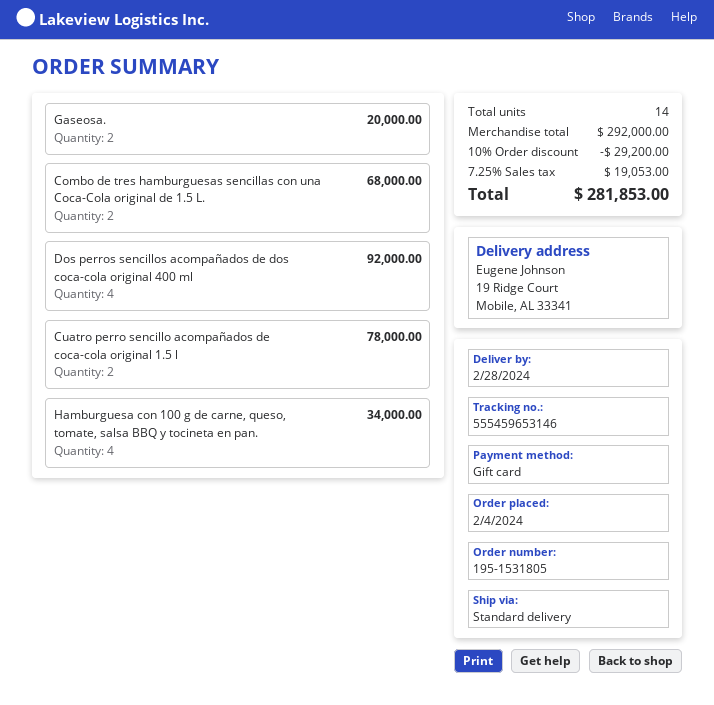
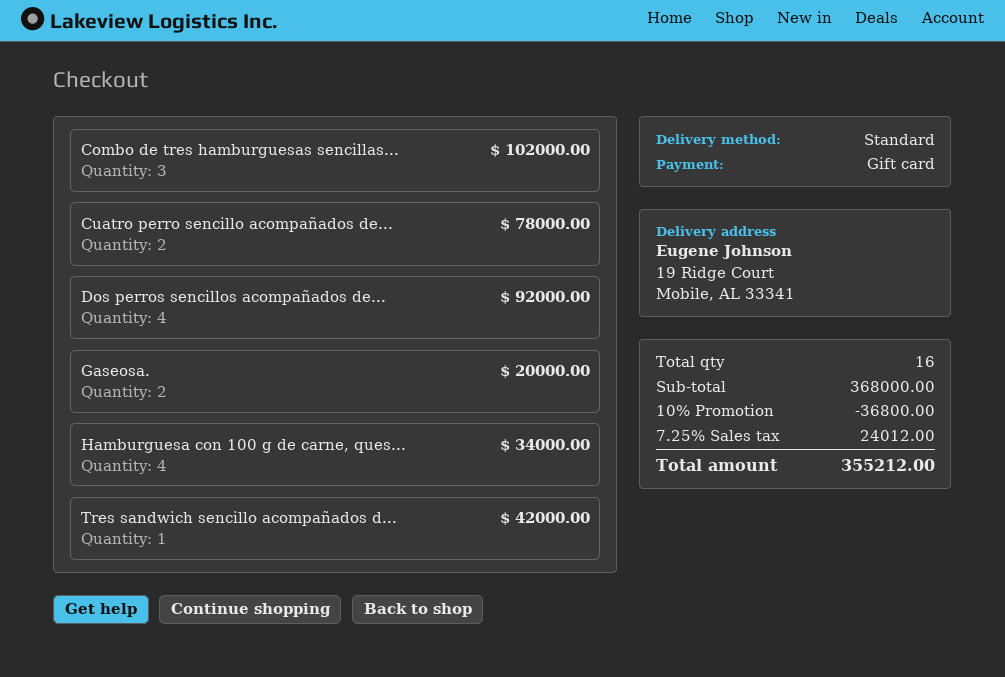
Combo de tres hamburguesas sencillas con una Coca-Cola original de 1.5 L.: 2 for 68000.00 -> 3 for 102000.00
Tres sandwich sencillo acompañados d...: none -> 1 for 42000.00
total quantity: 14 -> 16
subtotal: 292000.00 -> 368000.00
discount: 10% = 29200.00 -> 10% = 36800.00
tax: 7.25% = 19053.00 -> 7.25% = 24012.00
total: 281853.00 -> 355212.00

